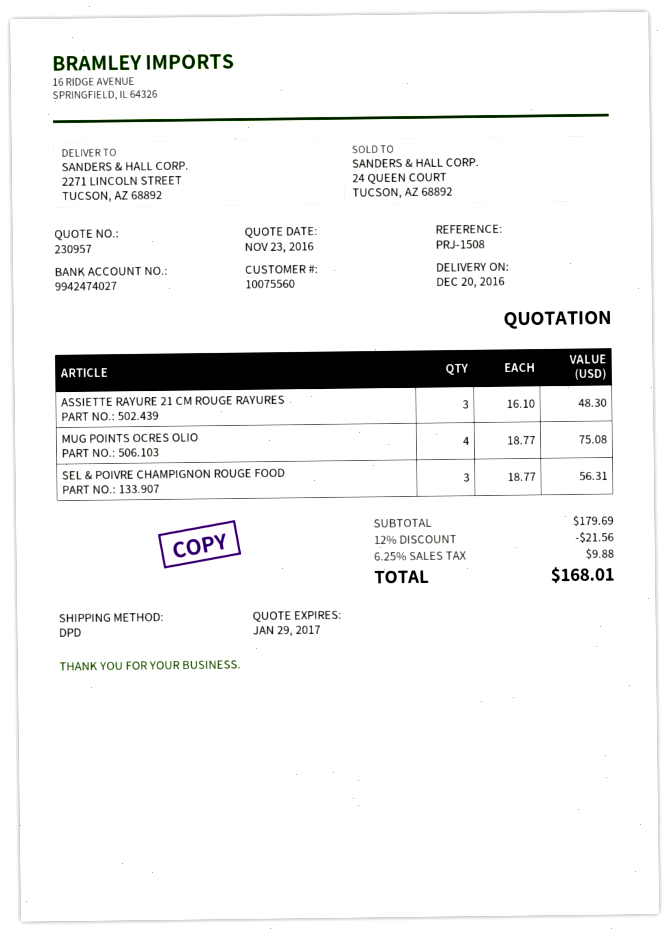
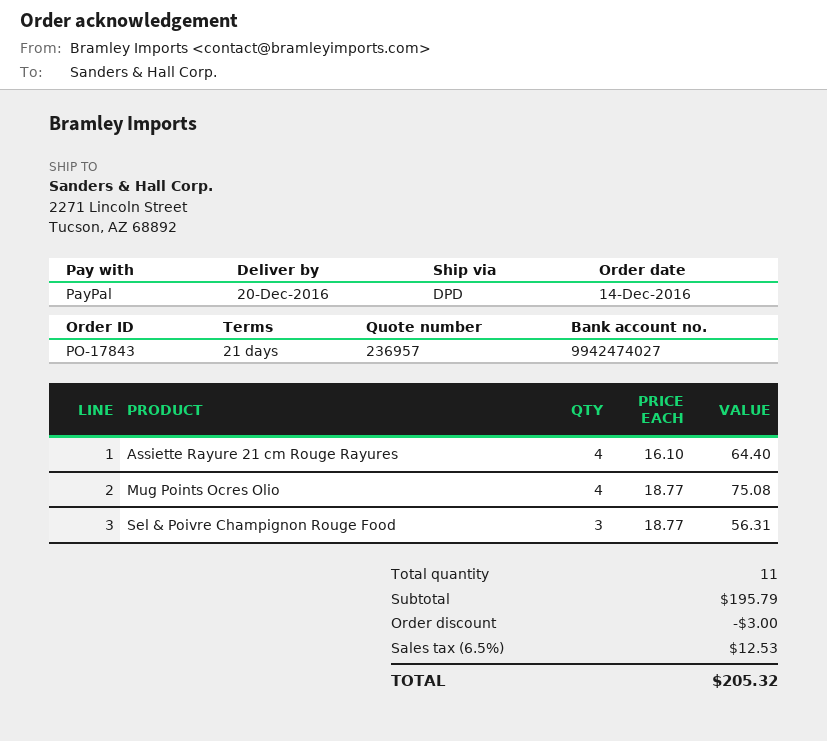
quote number: 230957 -> 236957
ASSIETTE RAYURE 21 CM ROUGE RAYURES: 3 x 16.10 = 48.30 -> 4 x 16.10 = 64.40
subtotal: 179.69 -> 195.79
discount: 21.56 -> 3.00
tax: 6.25% = 9.88 -> 6.5% = 12.53
total: 168.01 -> 205.32

